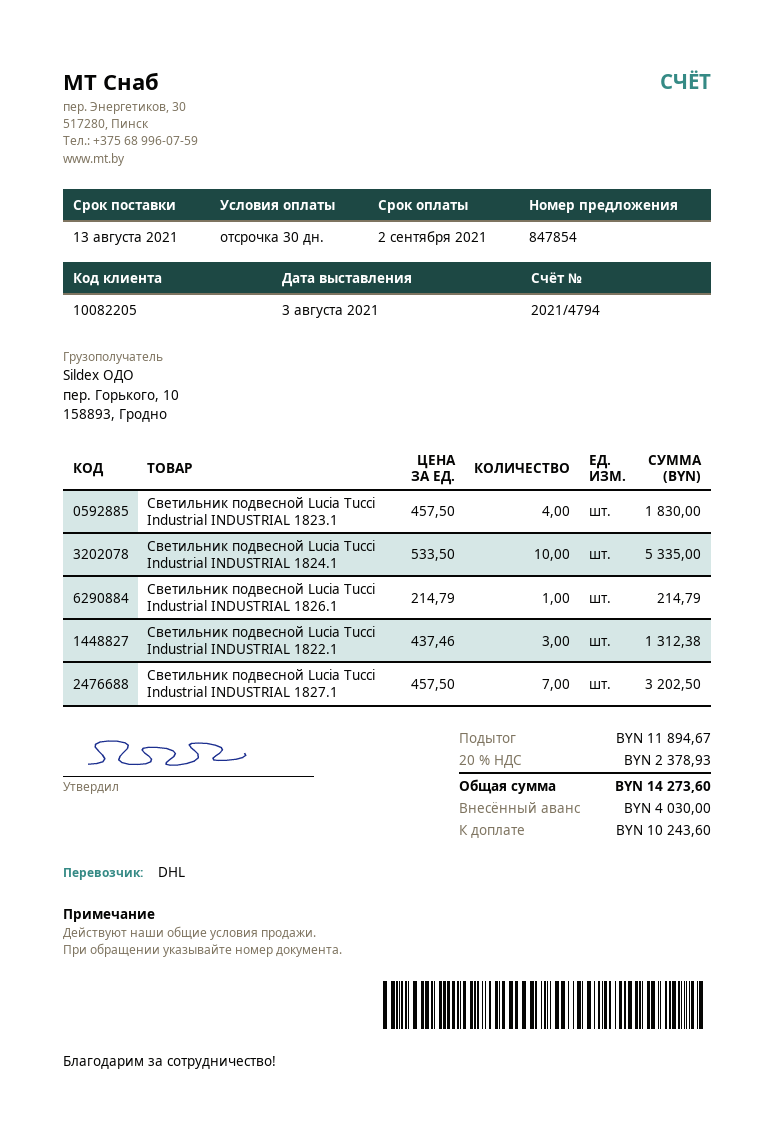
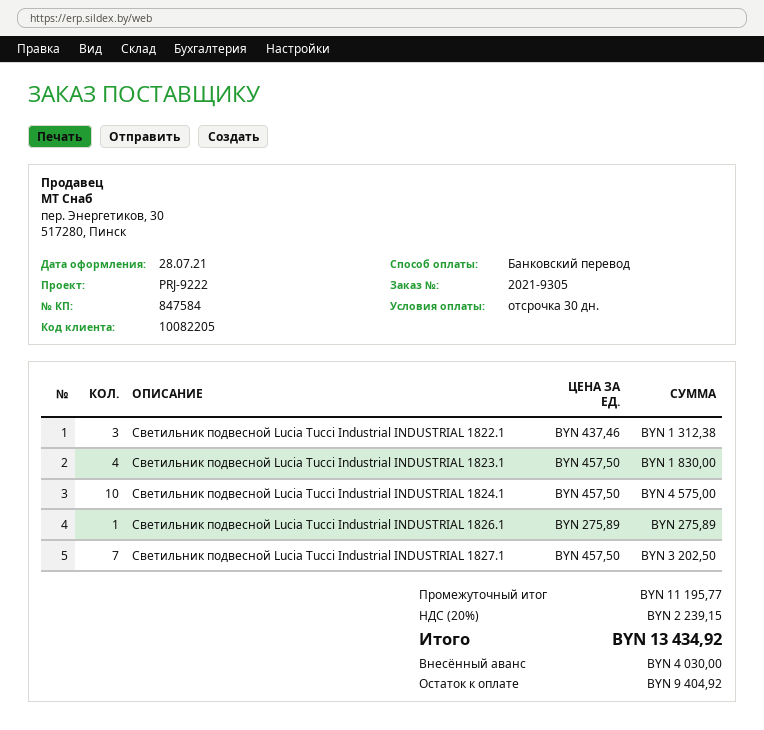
quote number: 847854 -> 847584
Светильник подвесной Lucia Tucci Industrial INDUSTRIAL 1824.1: 10 x 533.50 = 5335.00 -> 10 x 457.50 = 4575.00
Светильник подвесной Lucia Tucci Industrial INDUSTRIAL 1826.1: 1 x 214.79 = 214.79 -> 1 x 275.89 = 275.89
subtotal: 11894.67 -> 11195.77
tax: 20% = 2378.93 -> 20% = 2239.15
total: 14273.60 -> 13434.92
balance: 10243.60 -> 9404.92

